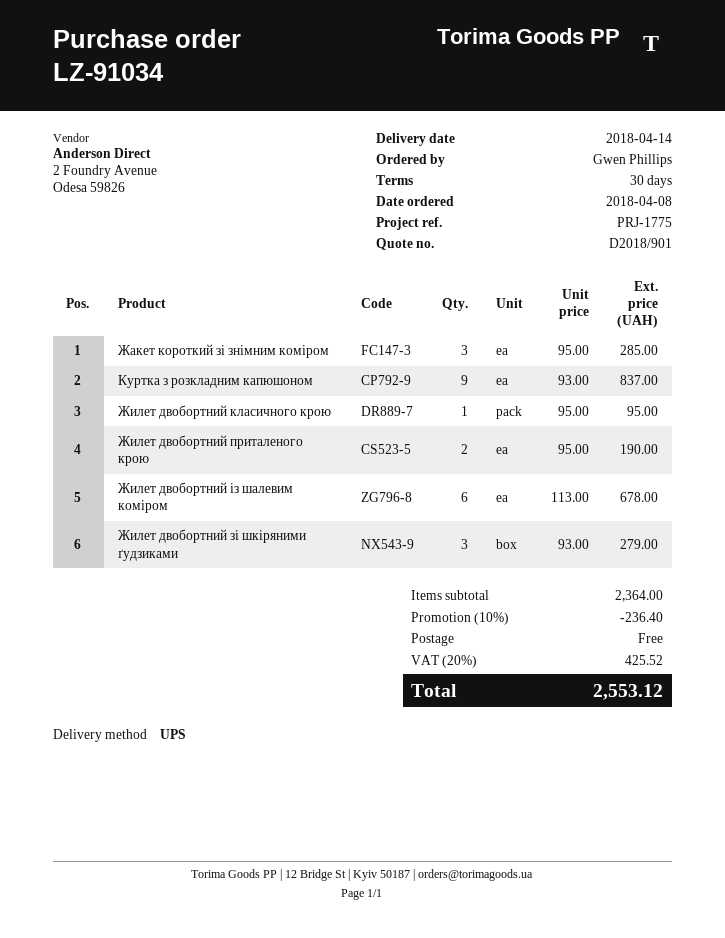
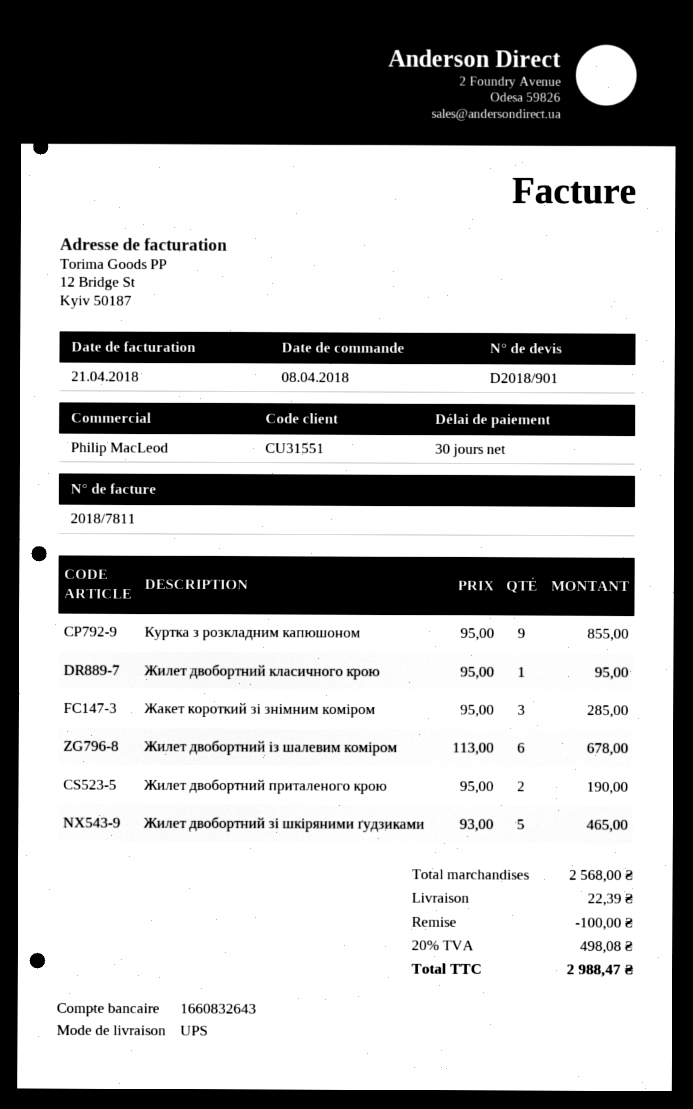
Куртка з розкладним капюшоном: 9 x 93.00 = 837.00 -> 9 x 95.00 = 855.00
Жилет двобортний зі шкіряними ґудзиками: 3 x 93.00 = 279.00 -> 5 x 93.00 = 465.00
subtotal: 2364.00 -> 2568.00
discount: 236.40 -> 100.00
shipping: 0.00 -> 22.39
tax: 20% = 425.52 -> 20% = 498.08
total: 2553.12 -> 2988.47

